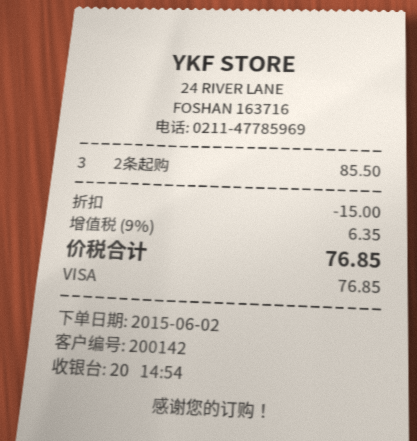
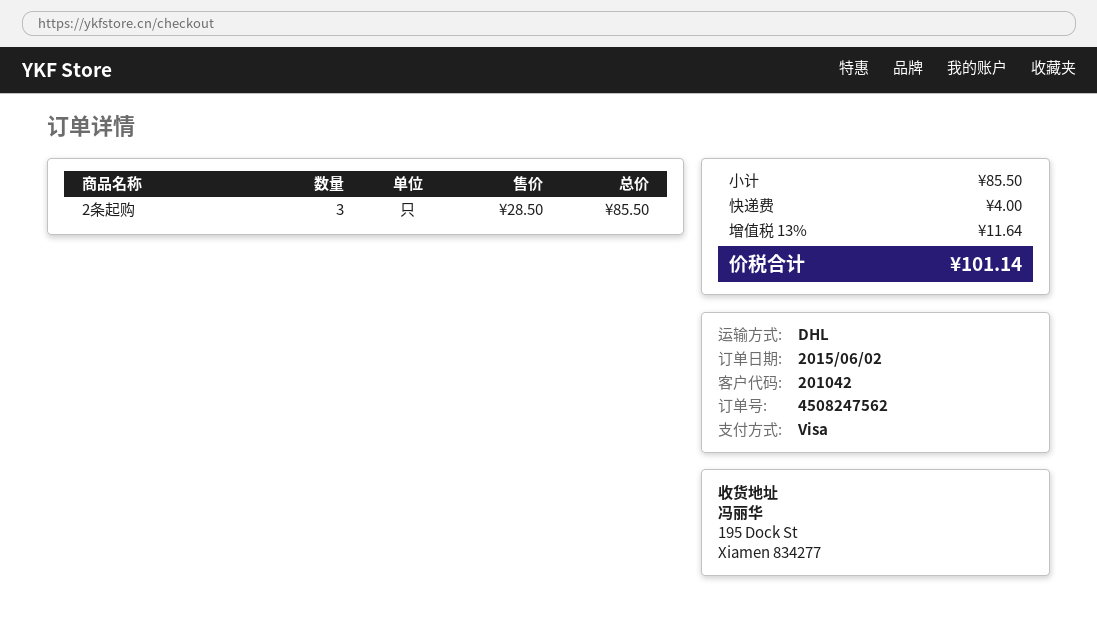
customer number: 200142 -> 201042
discount: 15.00 -> none
shipping: none -> 4.00
tax: 9% = 6.35 -> 13% = 11.64
total: 76.85 -> 101.14

